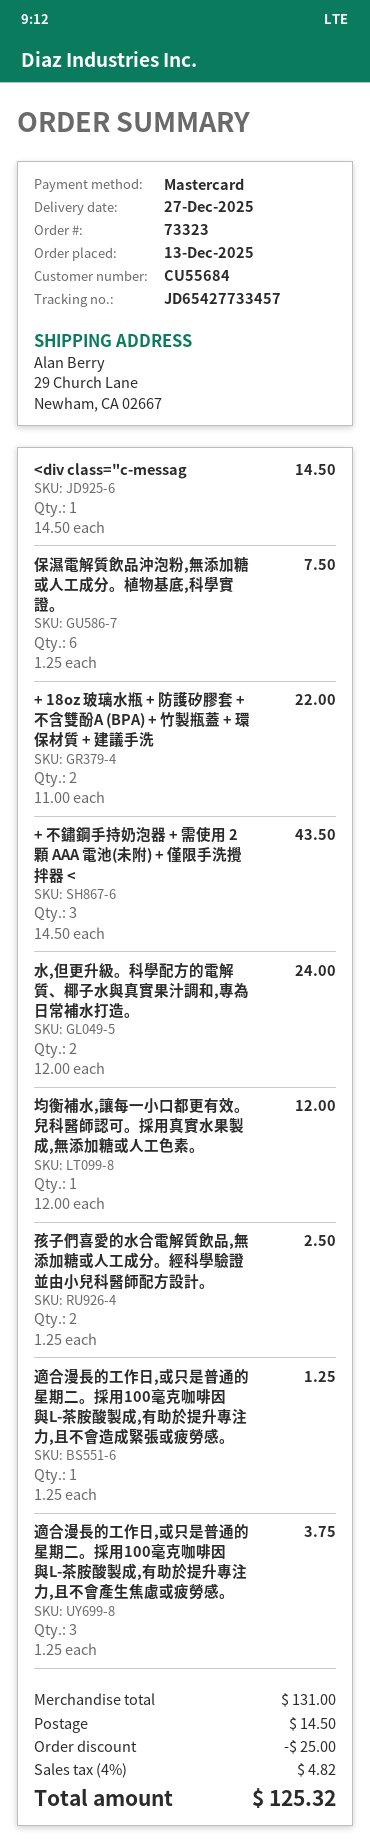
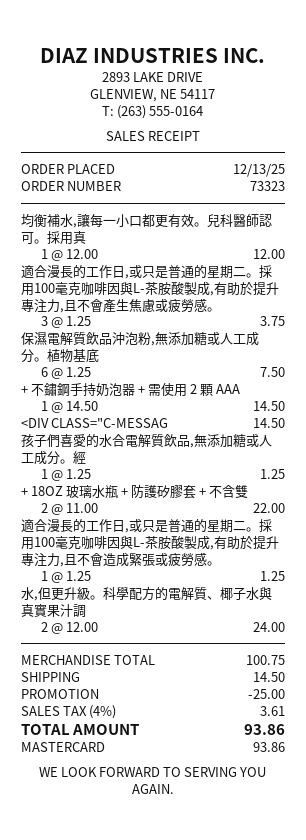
+ 不鏽鋼手持奶泡器 + 需使用 2 顆 AAA 電池(未附) + 僅限手洗攪拌器 <: 3 x 14.50 = 43.50 -> 1 x 14.50 = 14.50
孩子們喜愛的水合電解質飲品,無添加糖或人工成分。經科學驗證並由小兒科醫師配方設計。: 2 x 1.25 = 2.50 -> 1 x 1.25 = 1.25
subtotal: 131.00 -> 100.75
tax: 4% = 4.82 -> 4% = 3.61
total: 125.32 -> 93.86

